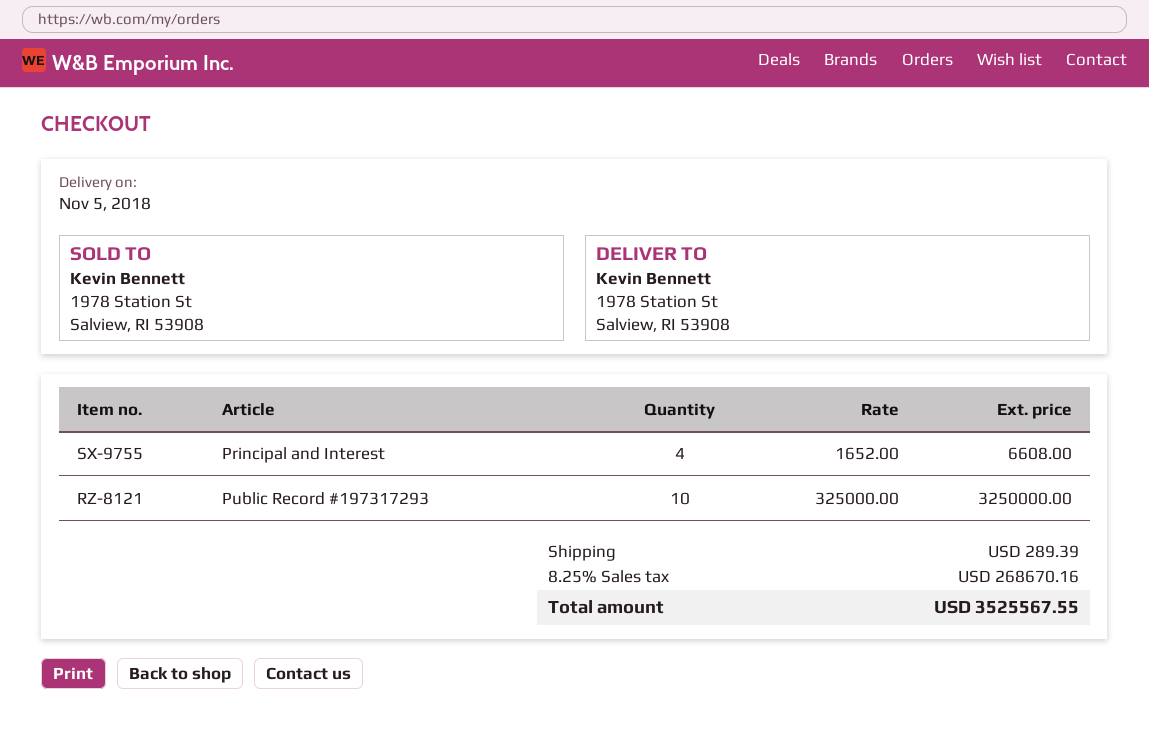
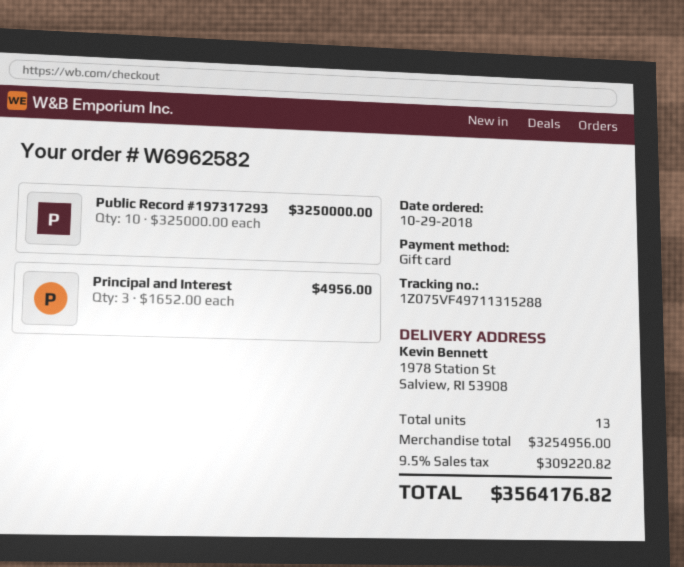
Principal and Interest: 4 x 1652.00 = 6608.00 -> 3 x 1652.00 = 4956.00
shipping: 289.39 -> none
tax: 8.25% = 268670.16 -> 9.5% = 309220.82
total: 3525567.55 -> 3564176.82

